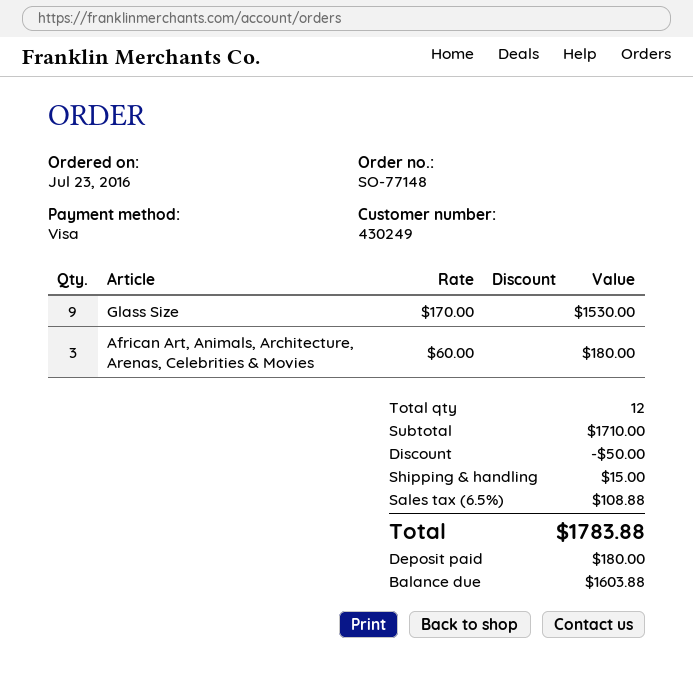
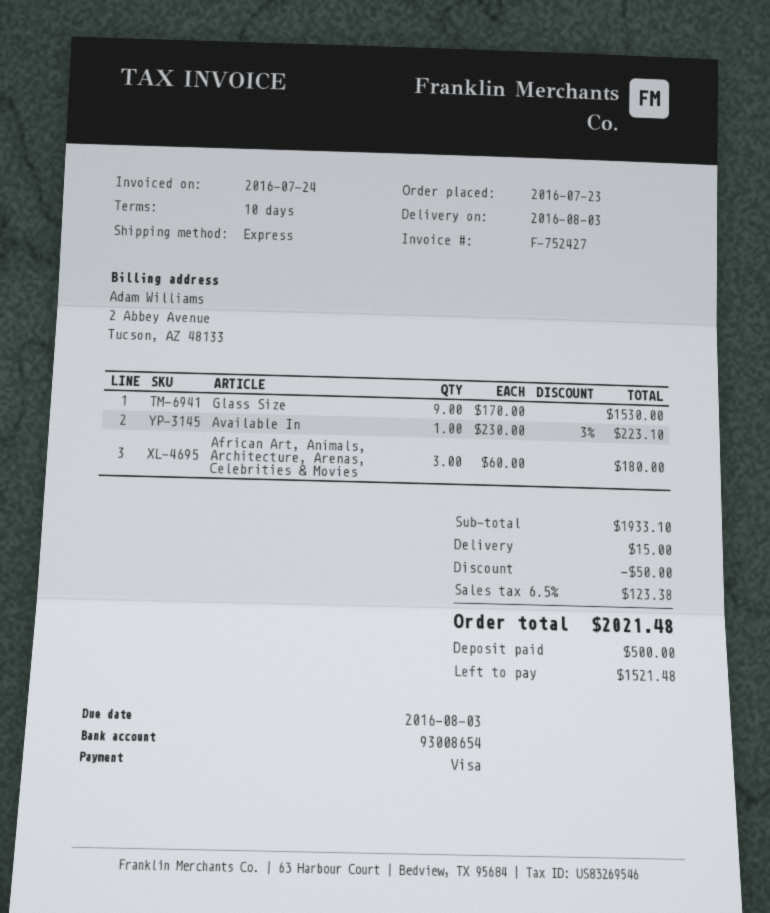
Available In: none -> 1 x 230.00 - 3% = 223.10
subtotal: 1710.00 -> 1933.10
tax: 6.5% = 108.88 -> 6.5% = 123.38
total: 1783.88 -> 2021.48
deposit: 180.00 -> 500.00
balance: 1603.88 -> 1521.48

